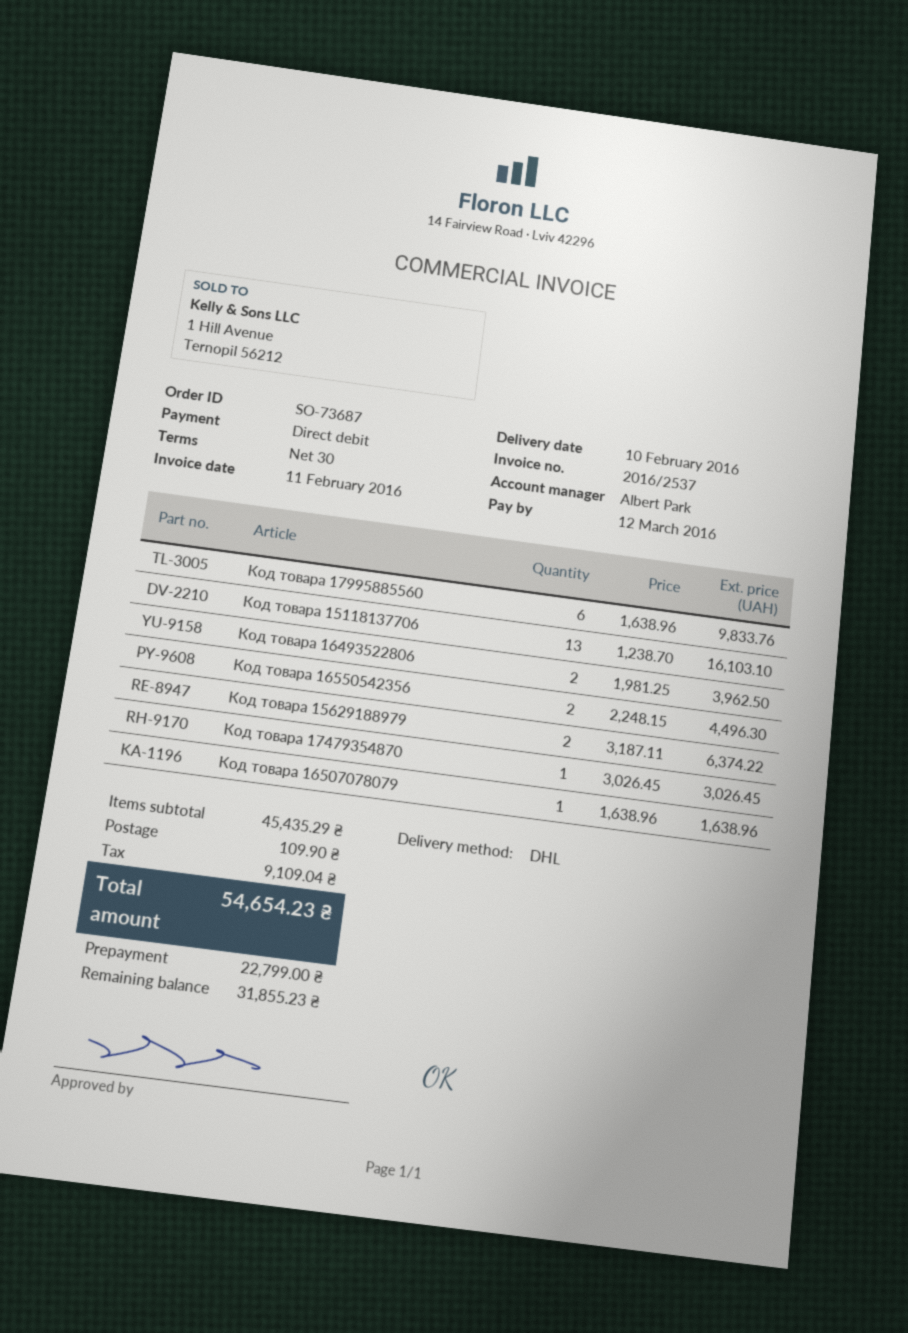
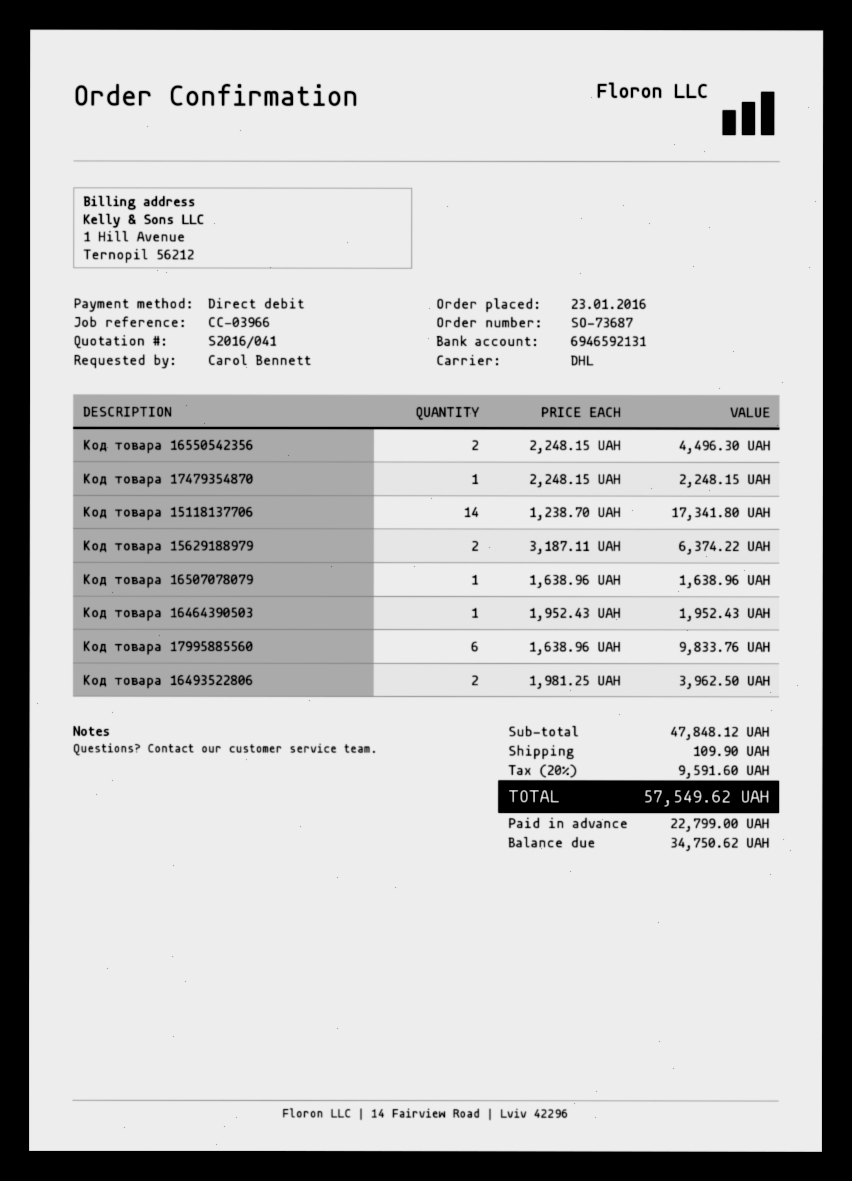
Код товара 15118137706: 13 x 1238.70 = 16103.10 -> 14 x 1238.70 = 17341.80
Код товара 17479354870: 1 x 3026.45 = 3026.45 -> 1 x 2248.15 = 2248.15
Код товара 16464390503: none -> 1 x 1952.43 = 1952.43
subtotal: 45435.29 -> 47848.12
tax: 9109.04 -> 9591.60
total: 54654.23 -> 57549.62
balance: 31855.23 -> 34750.62

